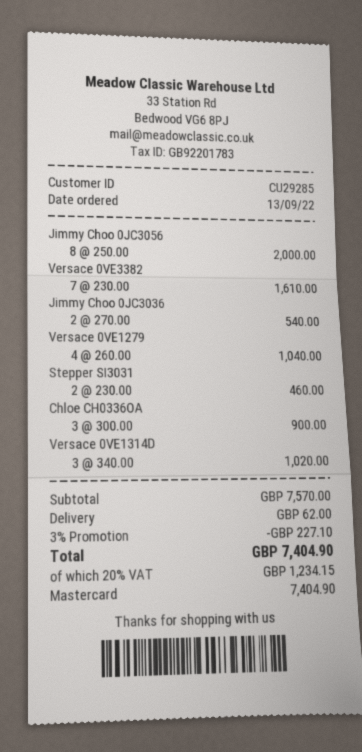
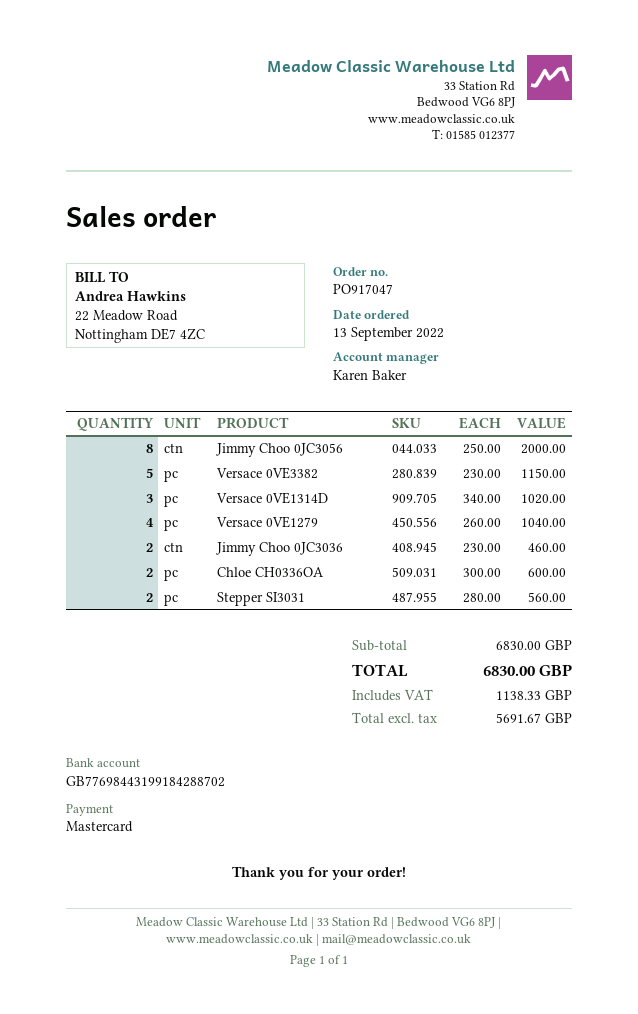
Versace 0VE3382: 7 x 230.00 = 1610.00 -> 5 x 230.00 = 1150.00
Jimmy Choo 0JC3036: 2 x 270.00 = 540.00 -> 2 x 230.00 = 460.00
Stepper SI3031: 2 x 230.00 = 460.00 -> 2 x 280.00 = 560.00
Chloe CH0336OA: 3 x 300.00 = 900.00 -> 2 x 300.00 = 600.00
subtotal: 7570.00 -> 6830.00
discount: 3% = 227.10 -> none
shipping: 62.00 -> none
tax: 1234.15 -> 1138.33
total: 7404.90 -> 6830.00

